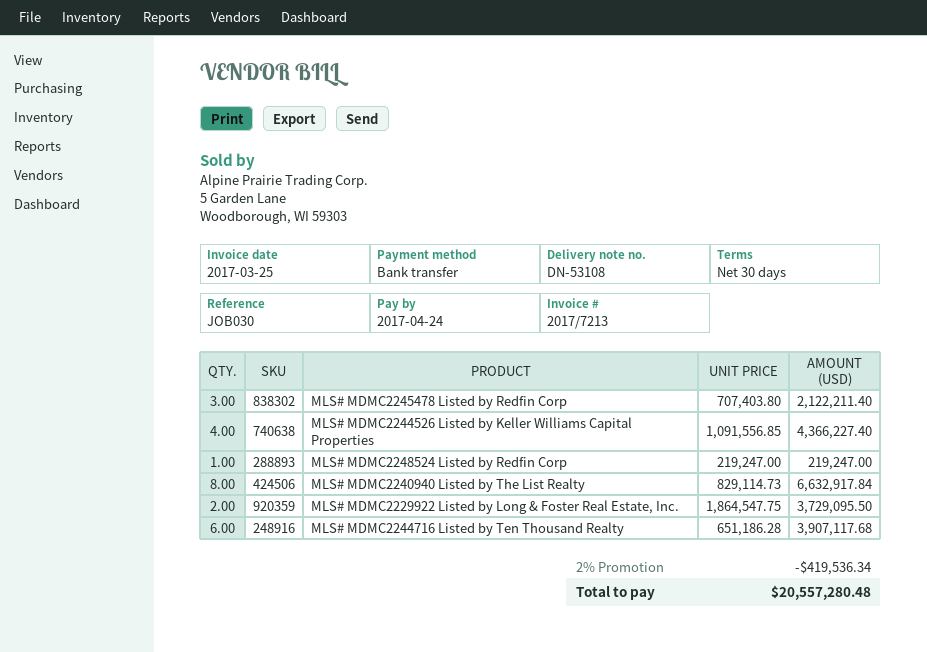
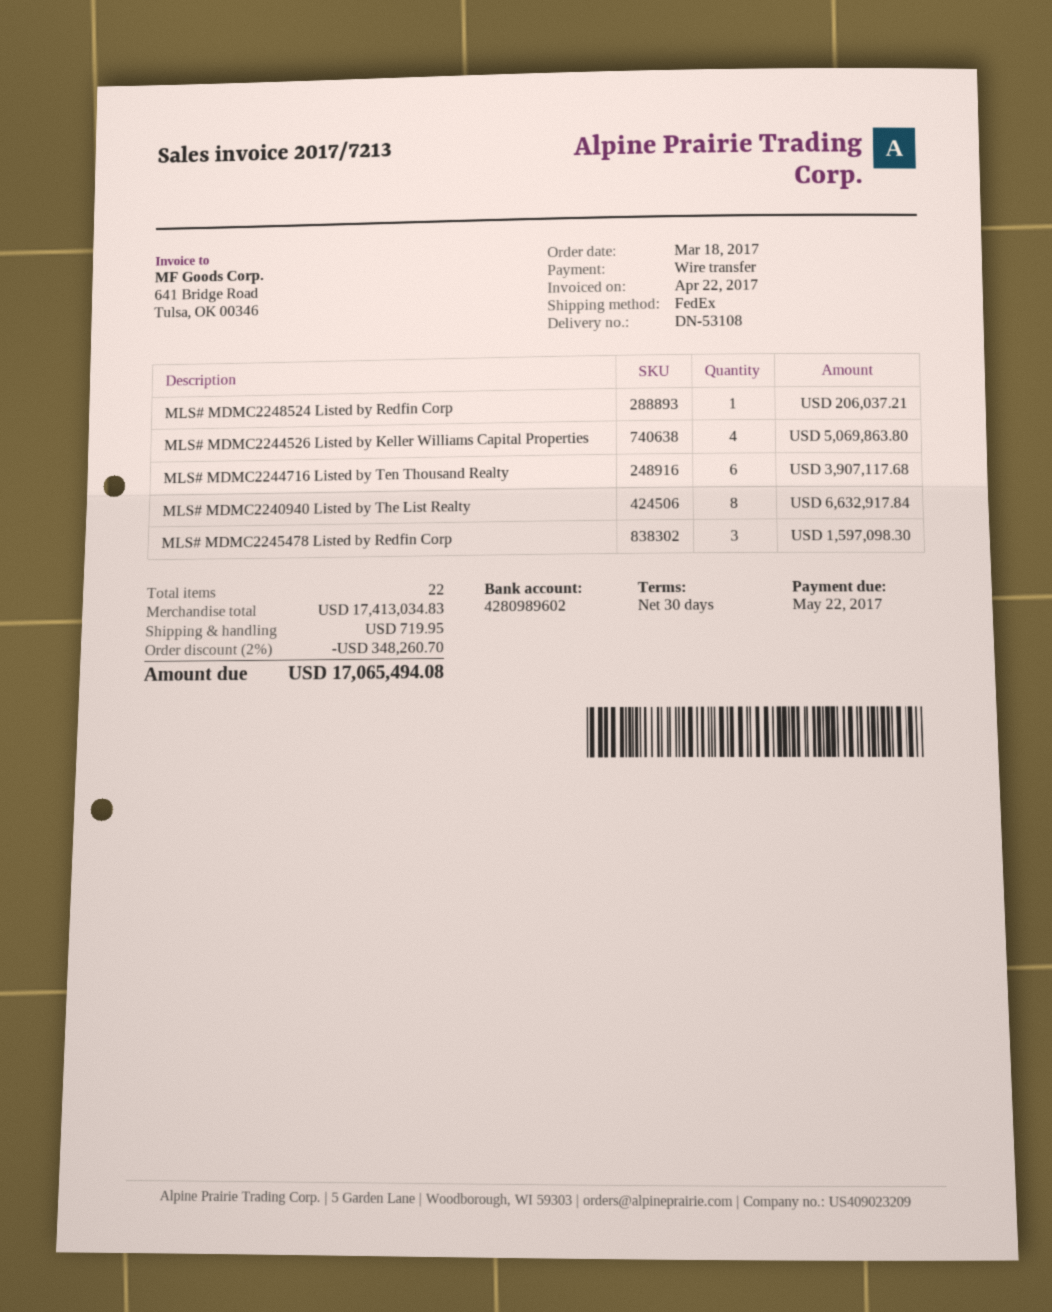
invoice date: 2017-03-25 -> 2017-04-22
due date: 2017-04-24 -> 2017-05-22
MLS# MDMC2245478 Listed by Redfin Corp: 3 for 2122211.40 -> 3 for 1597098.30
MLS# MDMC2244526 Listed by Keller Williams Capital Properties: 4 for 4366227.40 -> 4 for 5069863.80
MLS# MDMC2248524 Listed by Redfin Corp: 1 for 219247.00 -> 1 for 206037.21
MLS# MDMC2229922 Listed by Long & Foster Real Estate, Inc.: 2 for 3729095.50 -> none
discount: 2% = 419536.34 -> 2% = 348260.70
shipping: none -> 719.95
total: 20557280.48 -> 17065494.08

